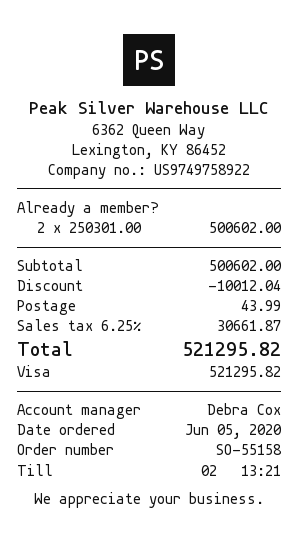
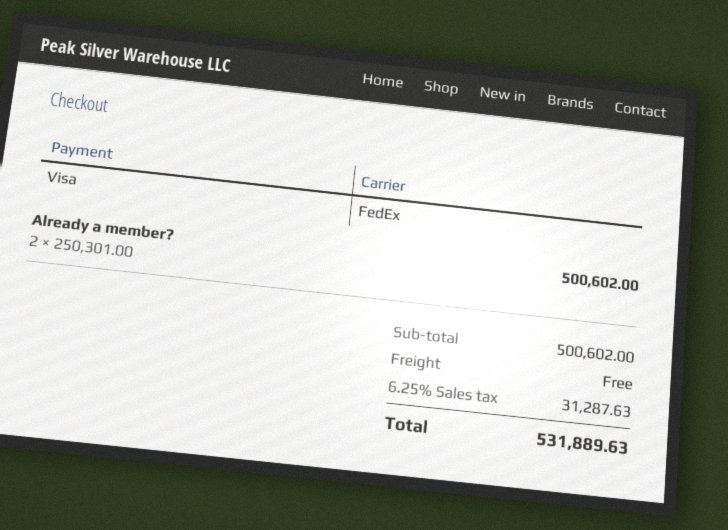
discount: 10012.04 -> none
shipping: 43.99 -> 0.00
tax: 6.25% = 30661.87 -> 6.25% = 31287.63
total: 521295.82 -> 531889.63

